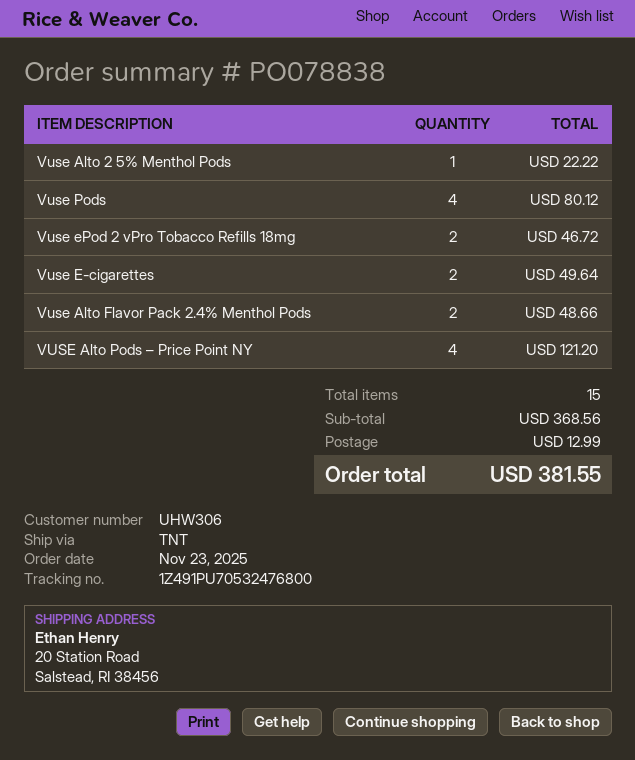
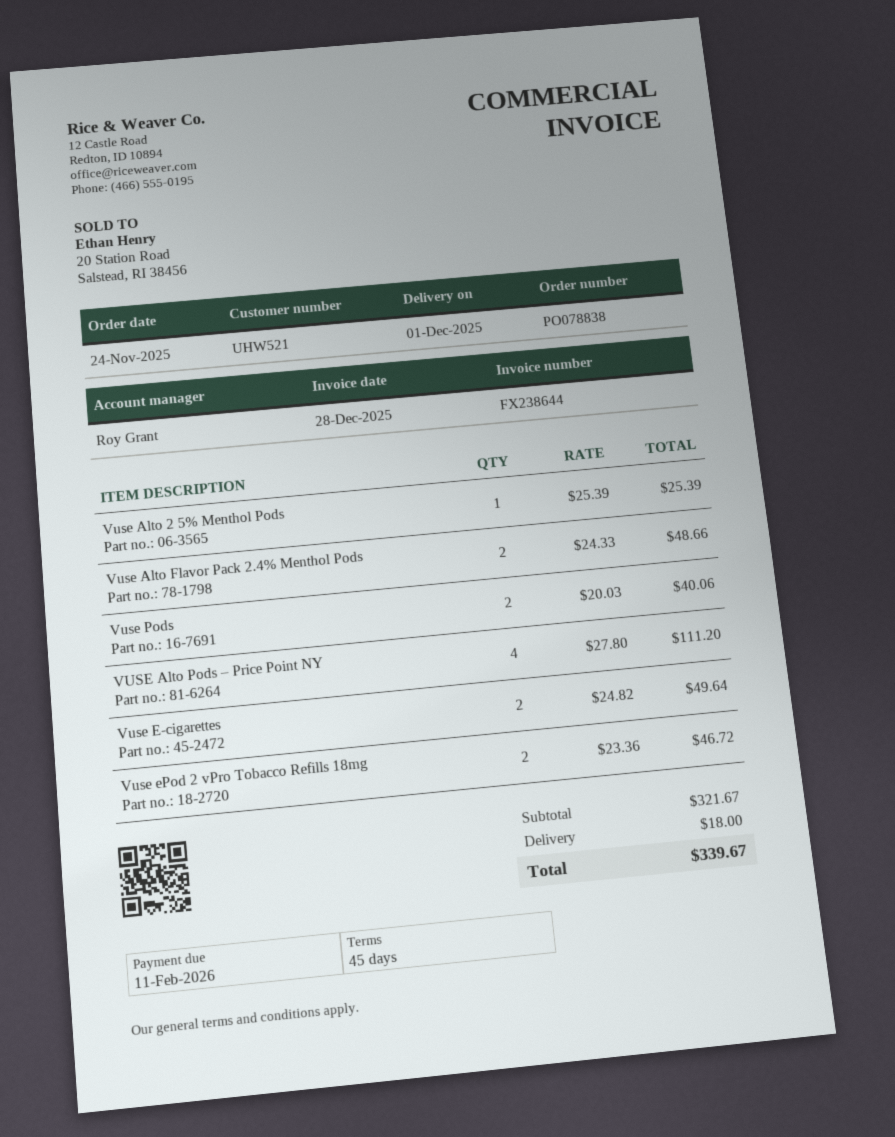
order date: 2025-11-23 -> 2025-11-24
customer number: UHW306 -> UHW521
Vuse Alto 2 5% Menthol Pods: 1 for 22.22 -> 1 for 25.39
Vuse Pods: 4 for 80.12 -> 2 for 40.06
VUSE Alto Pods – Price Point NY: 4 for 121.20 -> 4 for 111.20
subtotal: 368.56 -> 321.67
shipping: 12.99 -> 18.00
total: 381.55 -> 339.67

